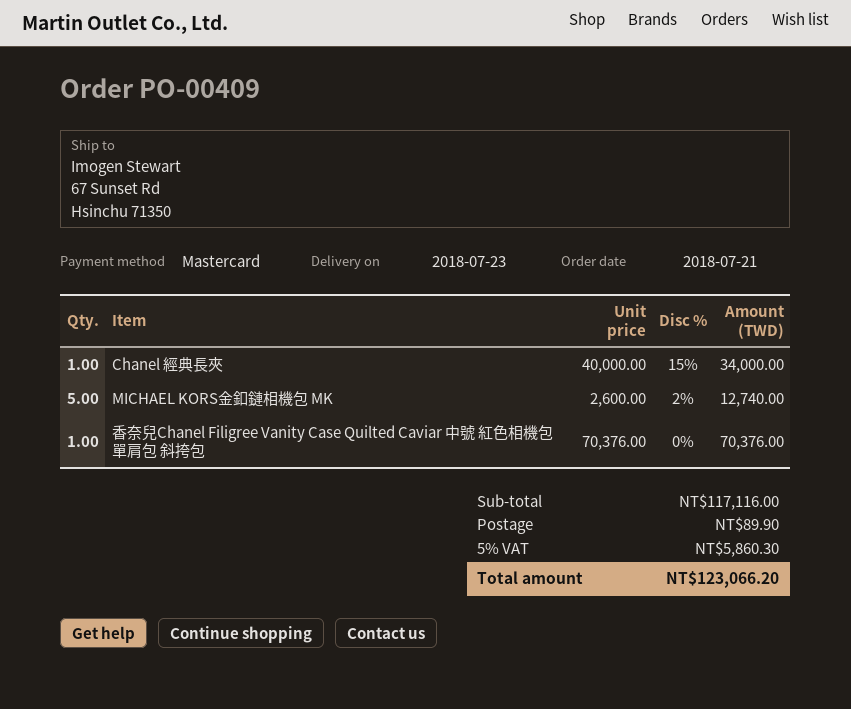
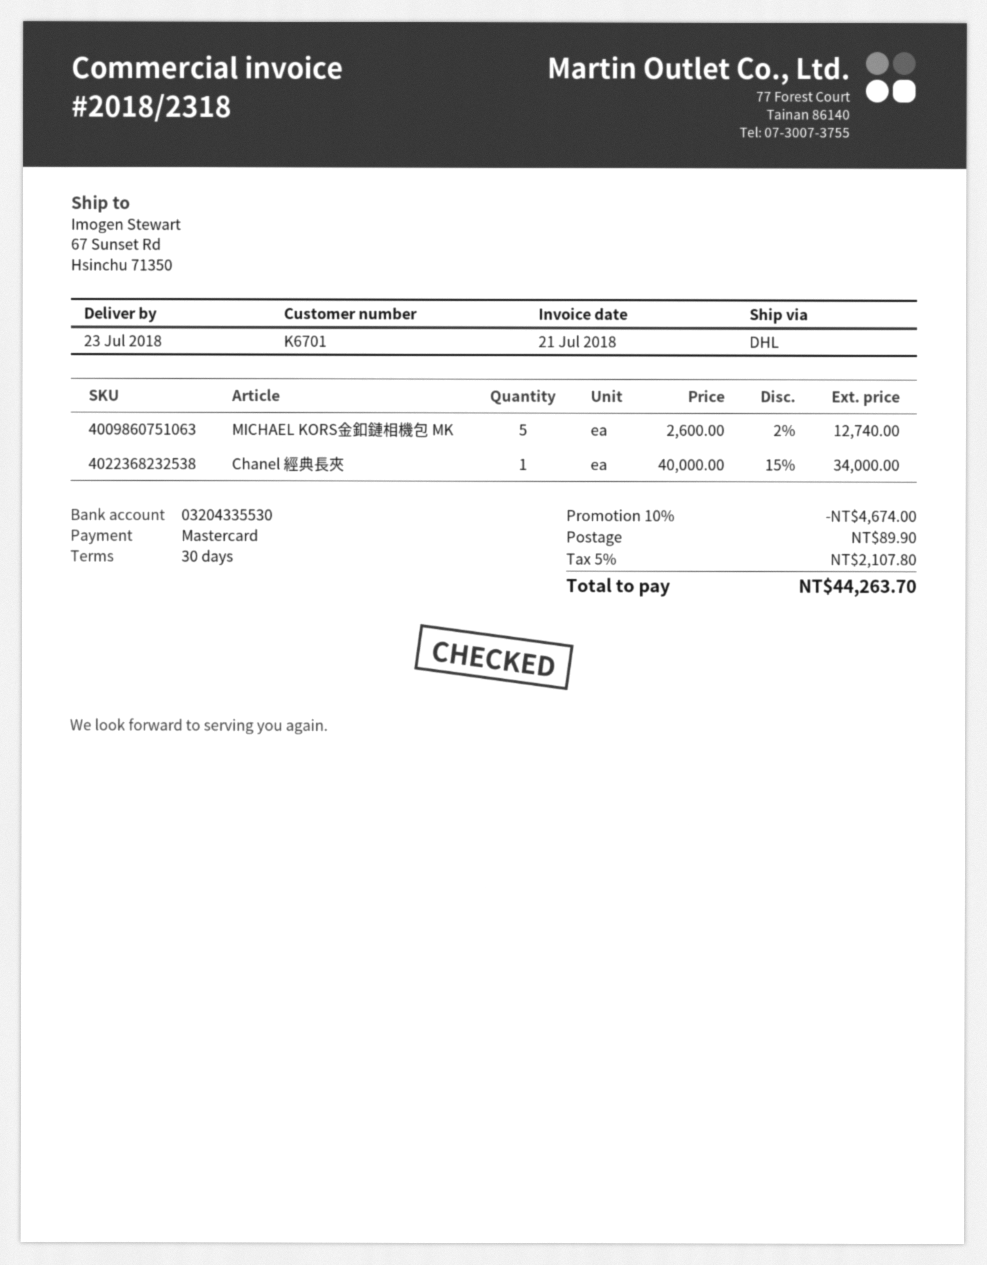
香奈兒Chanel Filigree Vanity Case Quilted Caviar 中號 紅色相機包 單肩包 斜挎包: 1 x 70376.00 = 70376.00 -> none
discount: none -> 10% = 4674.00
tax: 5% = 5860.30 -> 5% = 2107.80
total: 123066.20 -> 44263.70

